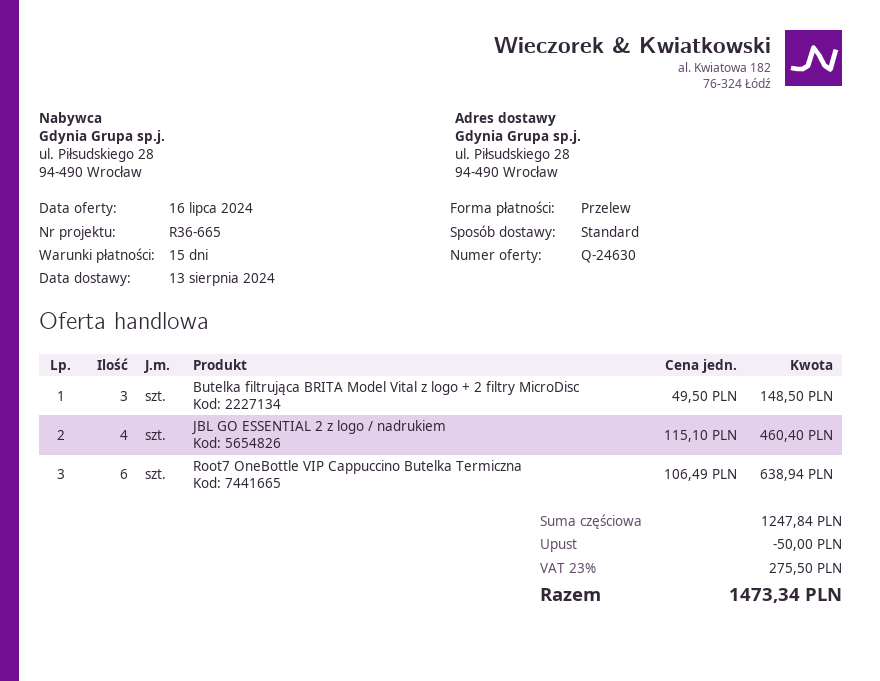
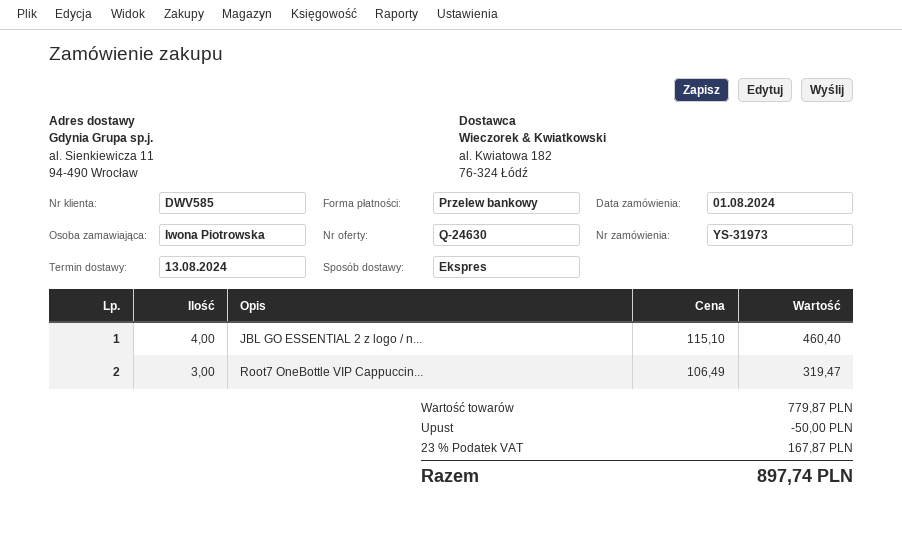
shipping method: standard -> express
ship to: ul. Piłsudskiego 28, 94-490 Wrocław -> al. Sienkiewicza 11, 94-490 Wrocław
Butelka filtrująca BRITA Model Vital z logo + 2 filtry MicroDisc: 3 x 49.50 = 148.50 -> none
Root7 OneBottle VIP Cappuccino Butelka Termiczna: 6 x 106.49 = 638.94 -> 3 x 106.49 = 319.47
subtotal: 1247.84 -> 779.87
tax: 23% = 275.50 -> 23% = 167.87
total: 1473.34 -> 897.74

